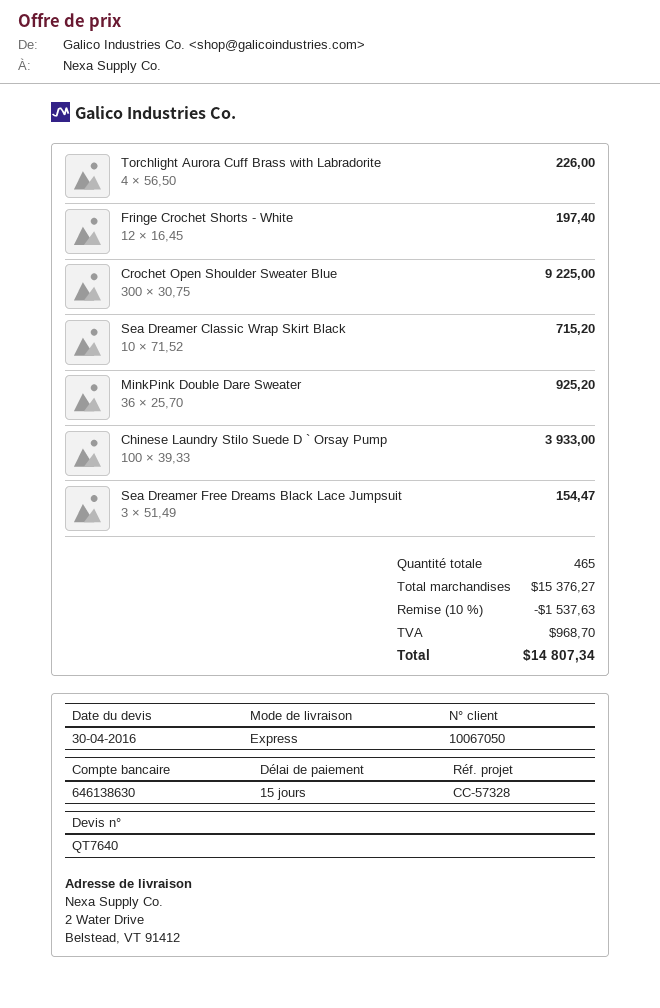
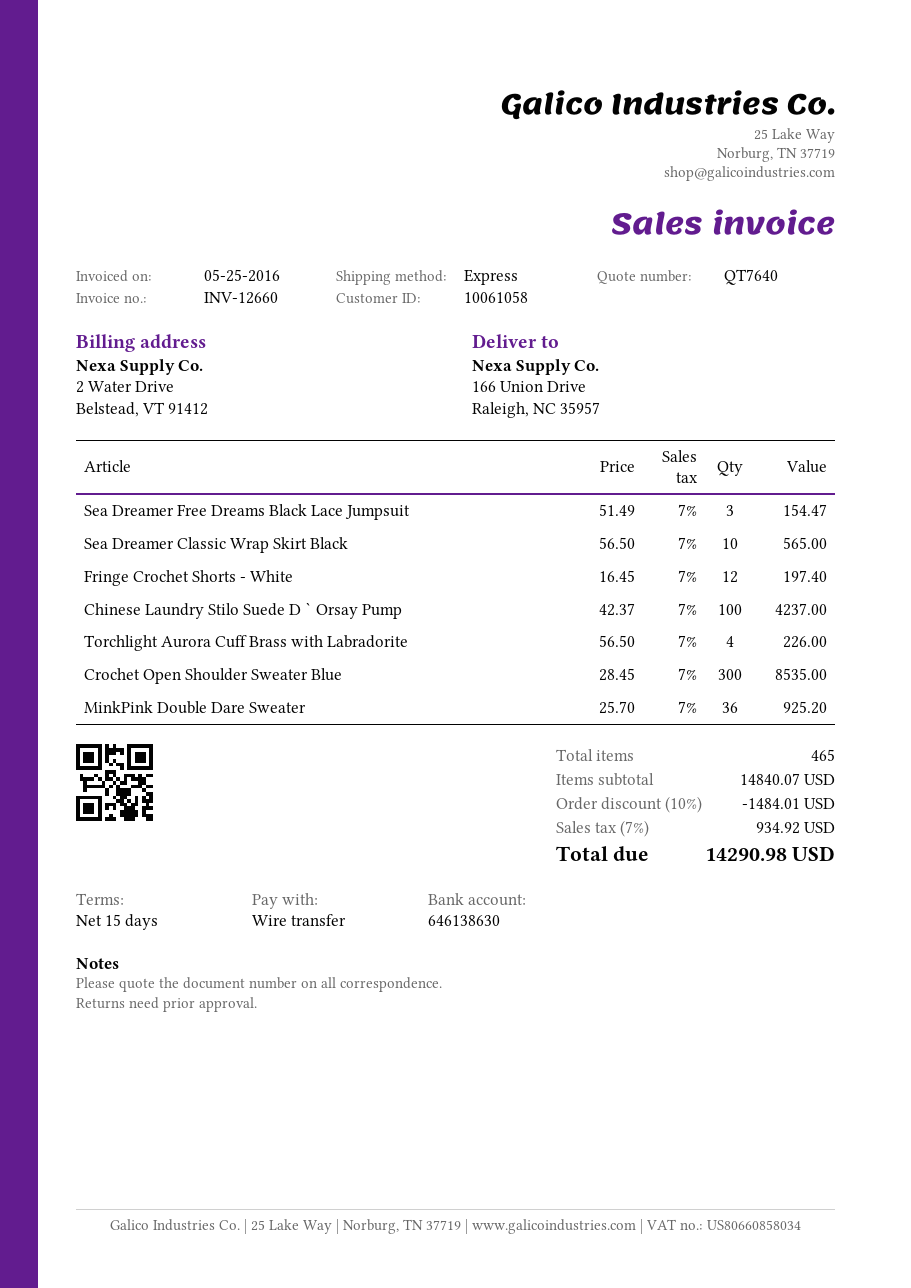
customer number: 10067050 -> 10061058
ship to: 2 Water Drive, Belstead, VT 91412 -> 166 Union Drive, Raleigh, NC 35957
Crochet Open Shoulder Sweater Blue: 300 x 30.75 = 9225.00 -> 300 x 28.45 = 8535.00
Sea Dreamer Classic Wrap Skirt Black: 10 x 71.52 = 715.20 -> 10 x 56.50 = 565.00
Chinese Laundry Stilo Suede D ` Orsay Pump: 100 x 39.33 = 3933.00 -> 100 x 42.37 = 4237.00
subtotal: 15376.27 -> 14840.07
discount: 10% = 1537.63 -> 10% = 1484.01
tax: 968.70 -> 934.92
total: 14807.34 -> 14290.98

